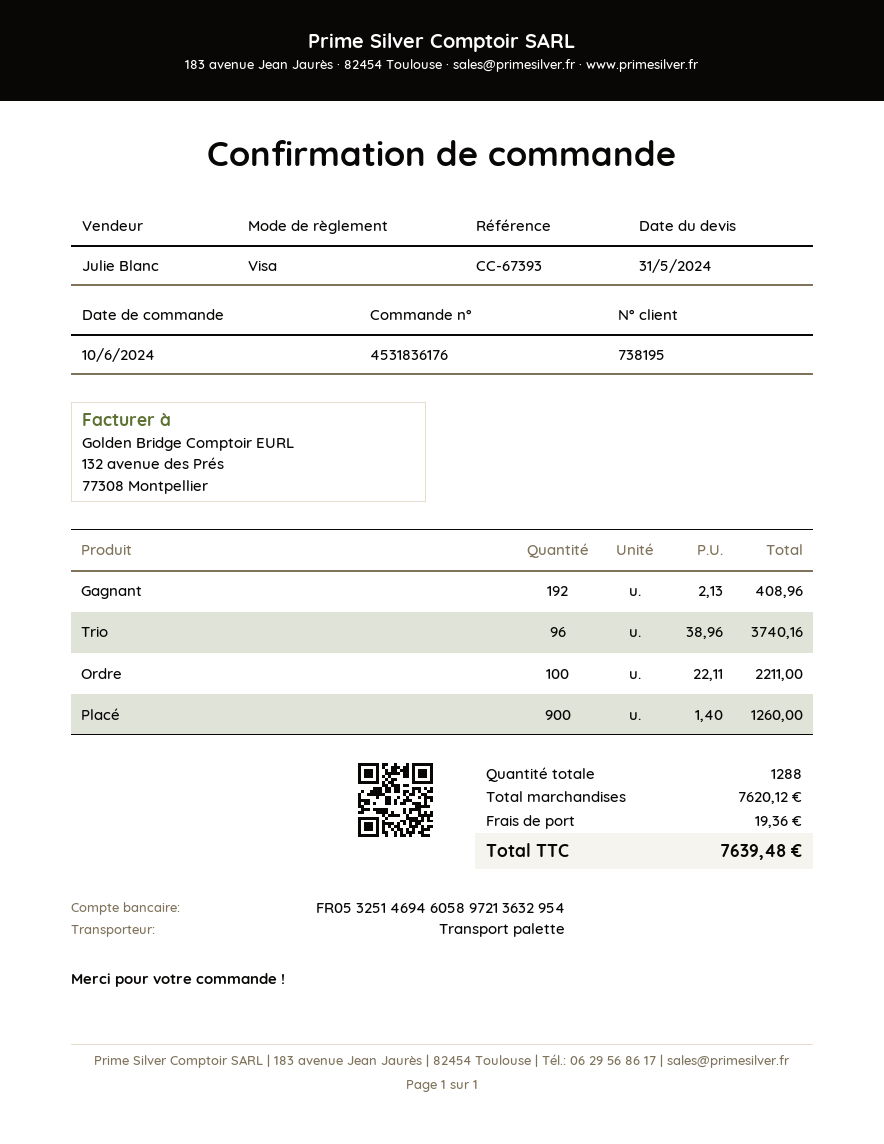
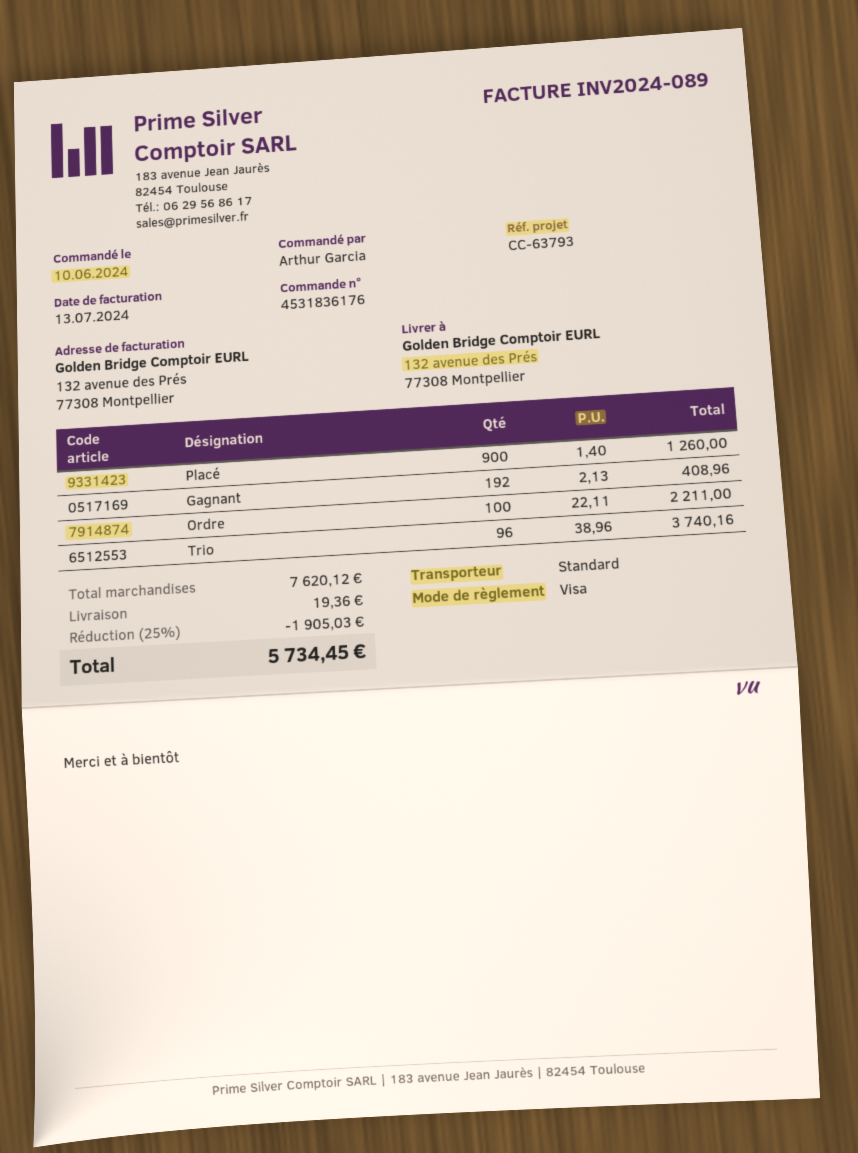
reference: CC-67393 -> CC-63793
shipping method: pallet freight -> standard
discount: none -> 25% = 1905.03
total: 7639.48 -> 5734.45

